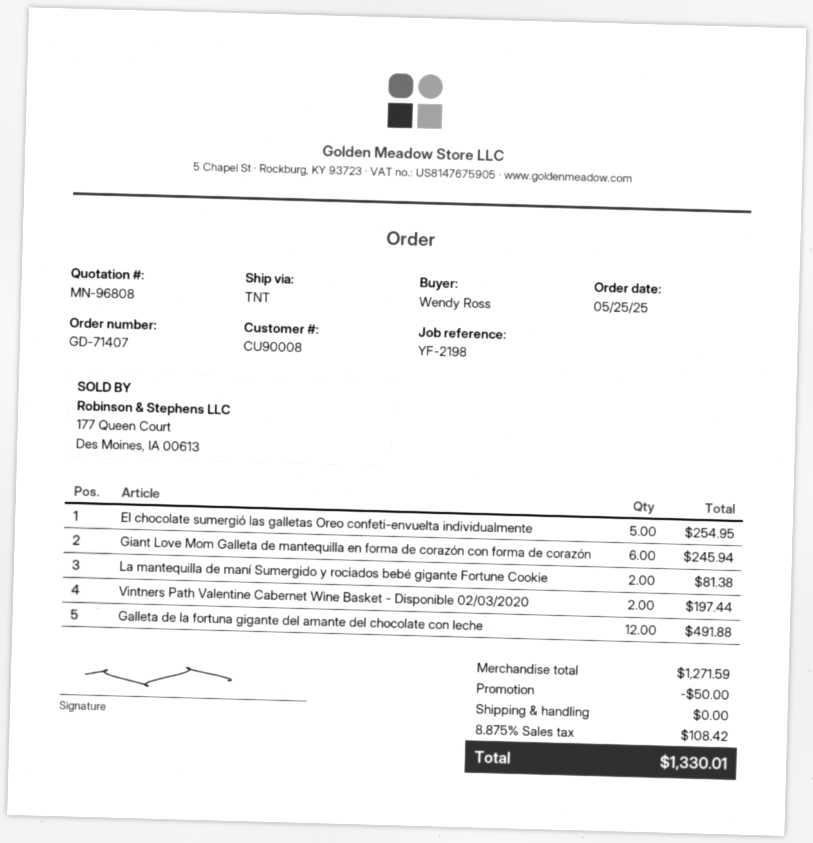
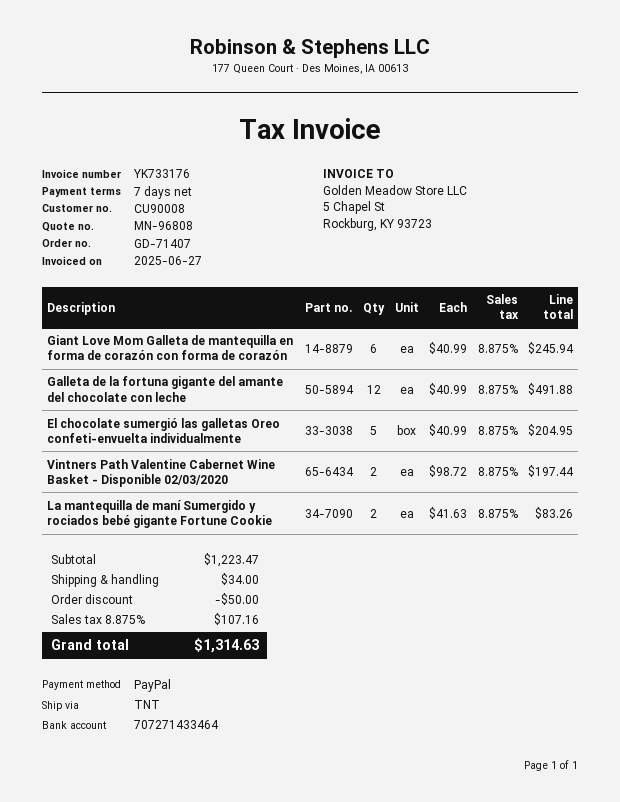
El chocolate sumergió las galletas Oreo confeti-envuelta individualmente: 5 for 254.95 -> 5 for 204.95
La mantequilla de maní Sumergido y rociados bebé gigante Fortune Cookie: 2 for 81.38 -> 2 for 83.26
subtotal: 1271.59 -> 1223.47
shipping: 0.00 -> 34.00
tax: 8.875% = 108.42 -> 8.875% = 107.16
total: 1330.01 -> 1314.63

